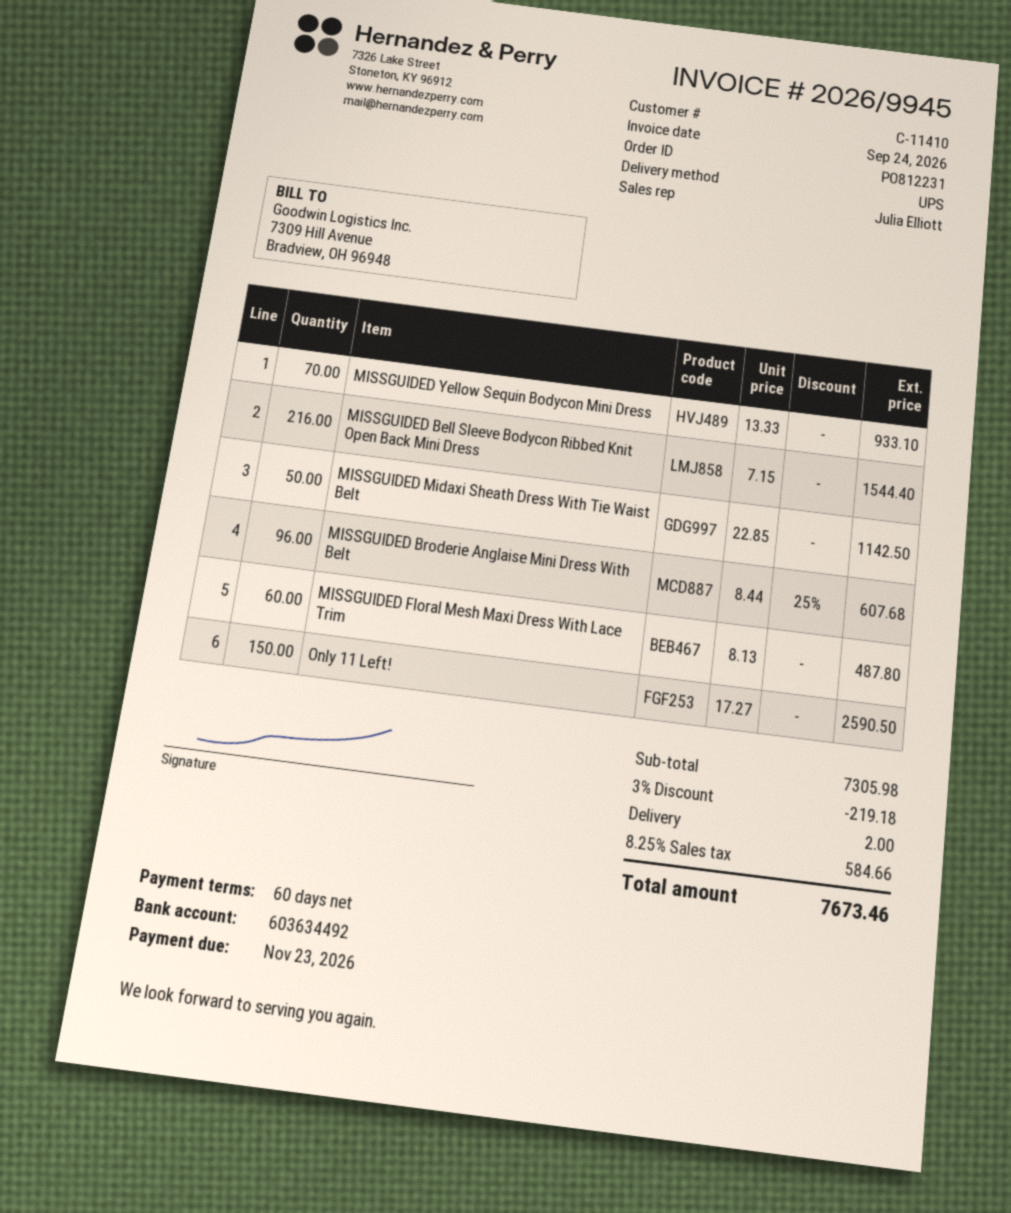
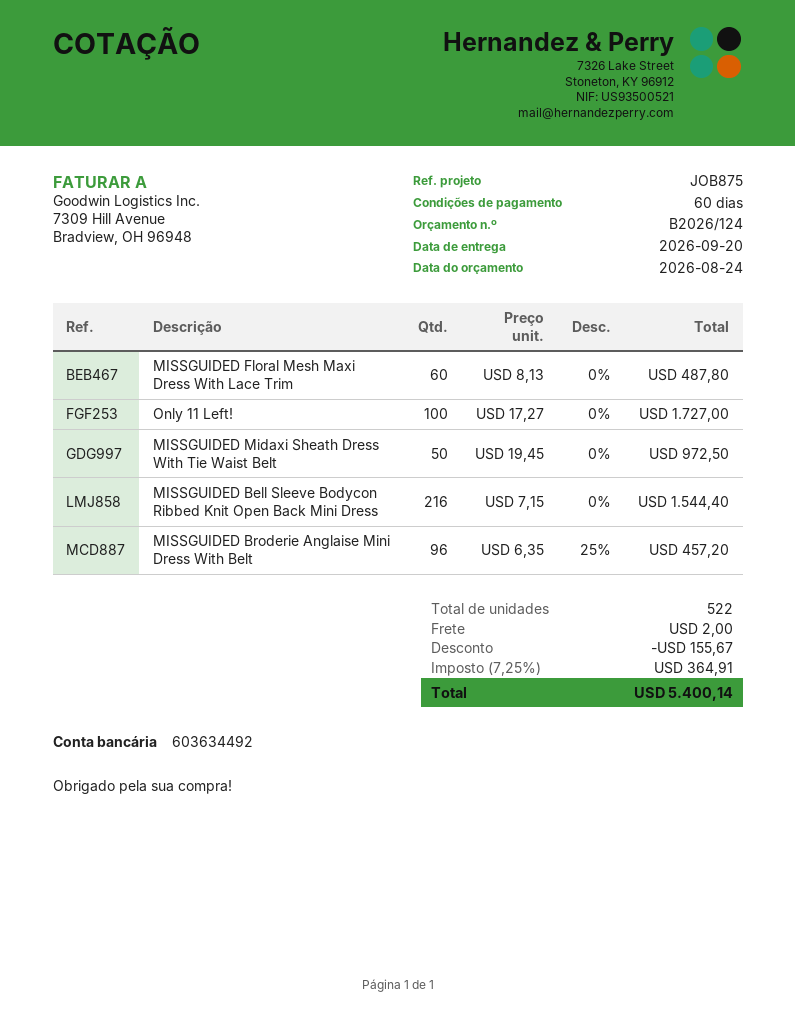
MISSGUIDED Yellow Sequin Bodycon Mini Dress: 70 x 13.33 = 933.10 -> none
MISSGUIDED Midaxi Sheath Dress With Tie Waist Belt: 50 x 22.85 = 1142.50 -> 50 x 19.45 = 972.50
MISSGUIDED Broderie Anglaise Mini Dress With Belt: 96 x 8.44 - 25% = 607.68 -> 96 x 6.35 - 25% = 457.20
Only 11 Left!: 150 x 17.27 = 2590.50 -> 100 x 17.27 = 1727.00
discount: 219.18 -> 155.67
tax: 8.25% = 584.66 -> 7.25% = 364.91
total: 7673.46 -> 5400.14

